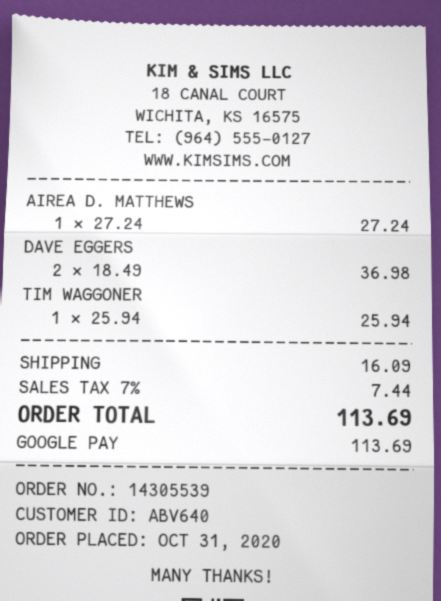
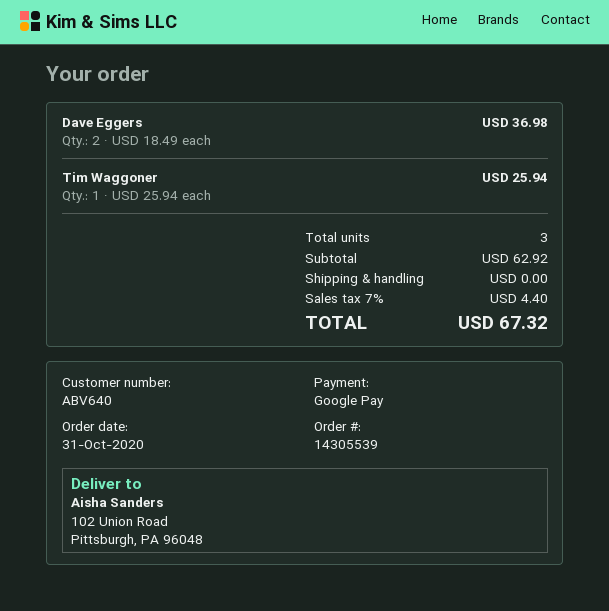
AIREA D. MATTHEWS: 1 x 27.24 = 27.24 -> none
shipping: 16.09 -> 0.00
tax: 7% = 7.44 -> 7% = 4.40
total: 113.69 -> 67.32

